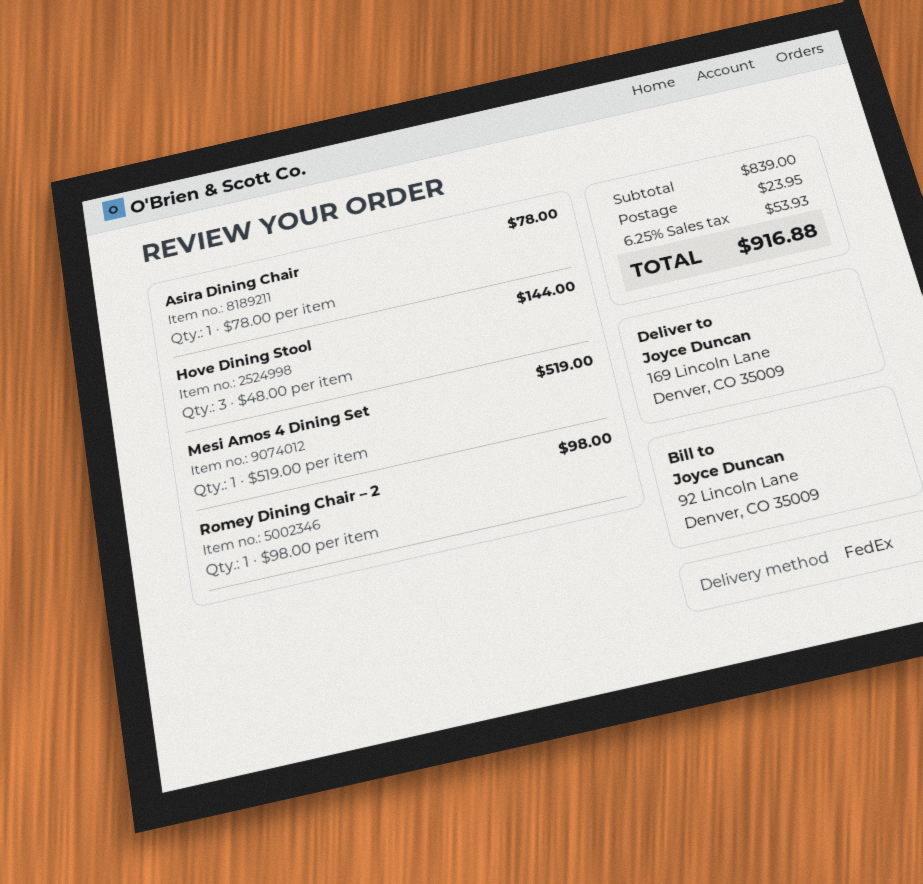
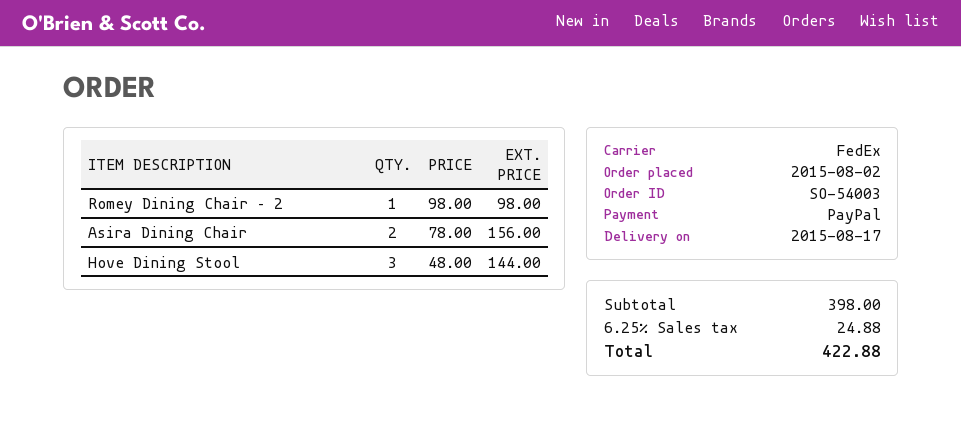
Asira Dining Chair: 1 x 78.00 = 78.00 -> 2 x 78.00 = 156.00
Mesi Amos 4 Dining Set: 1 x 519.00 = 519.00 -> none
subtotal: 839.00 -> 398.00
shipping: 23.95 -> none
tax: 6.25% = 53.93 -> 6.25% = 24.88
total: 916.88 -> 422.88

